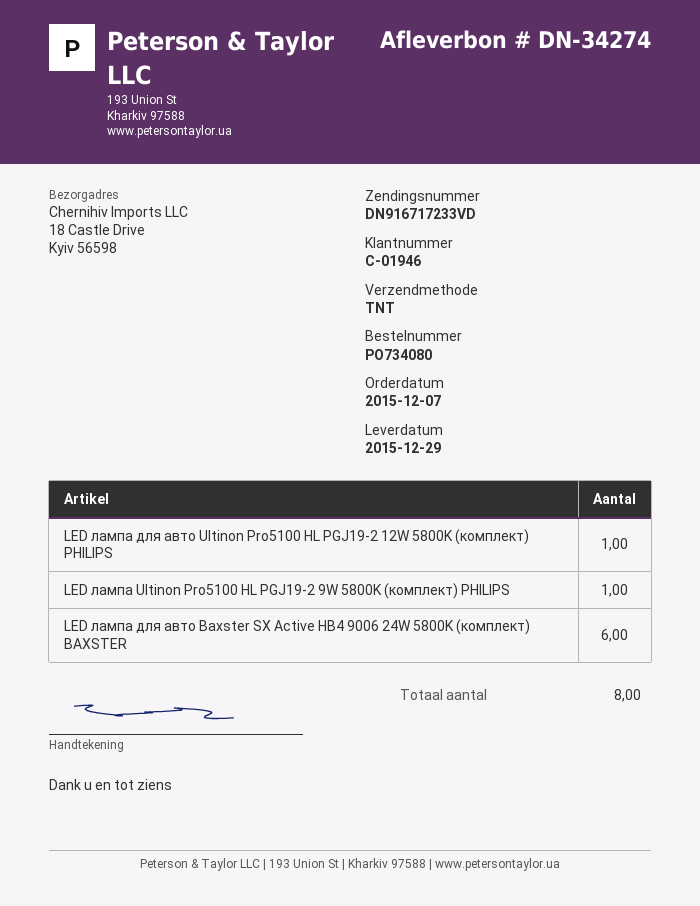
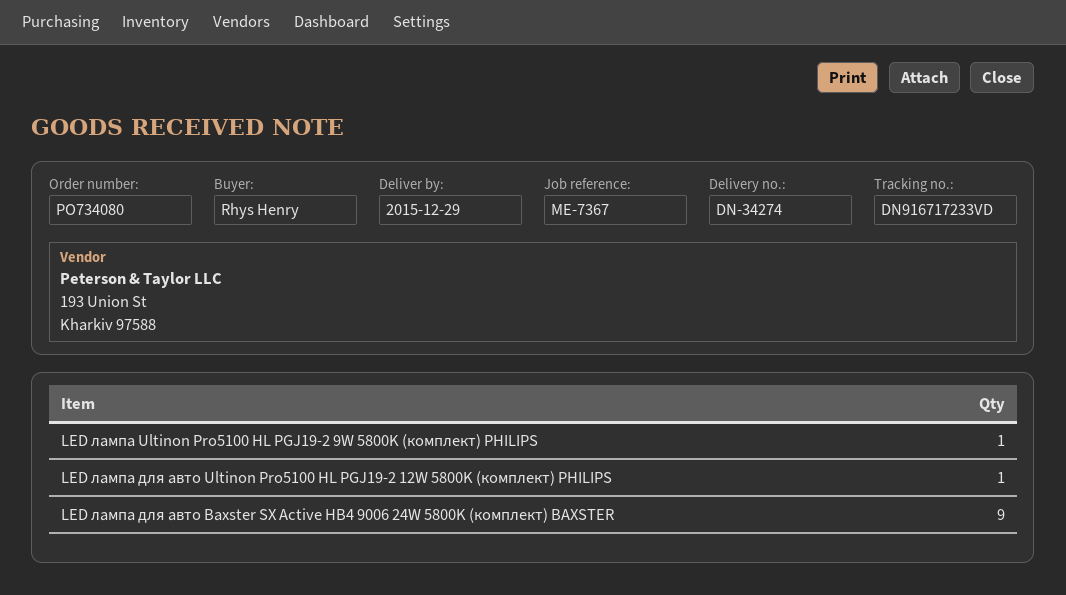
LED лампа для авто Baxster SX Active HB4 9006 24W 5800K (комплект) BAXSTER: 6 -> 9

